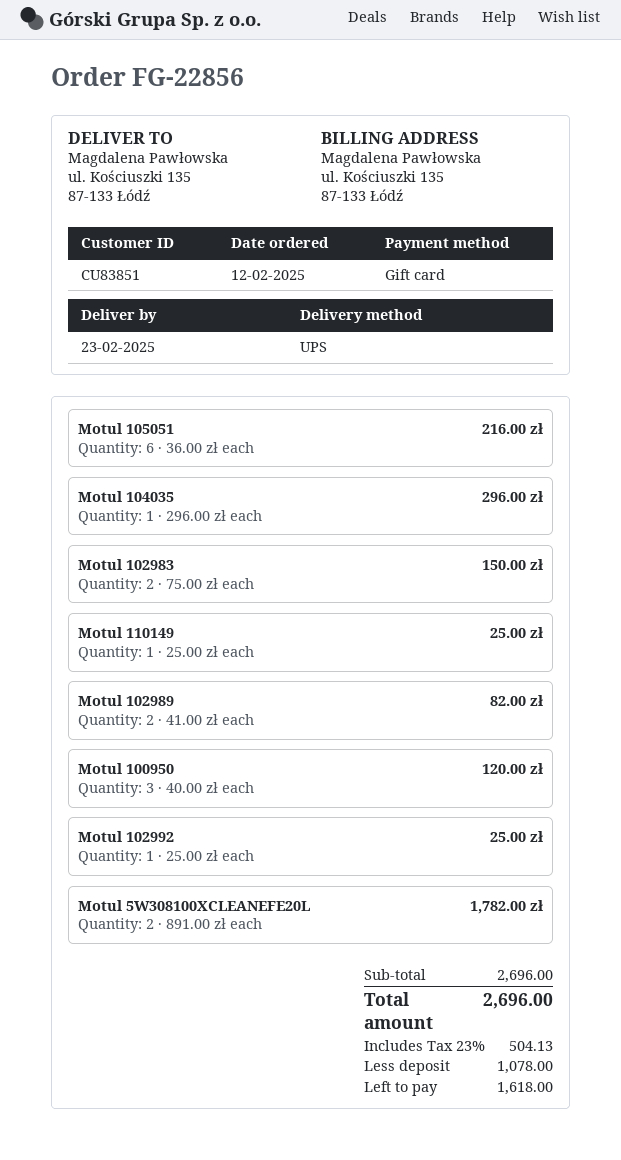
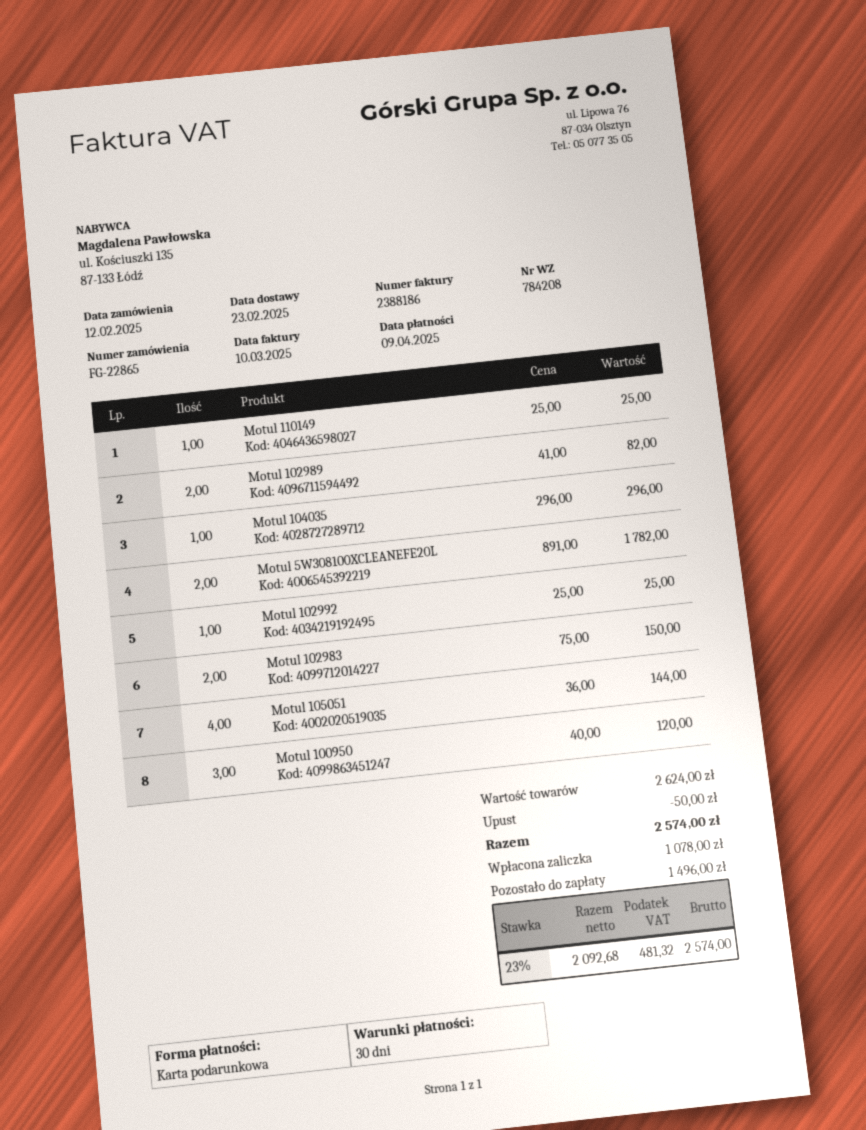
order number: FG-22856 -> FG-22865
Motul 105051: 6 x 36.00 = 216.00 -> 4 x 36.00 = 144.00
subtotal: 2696.00 -> 2624.00
discount: none -> 50.00
tax: 23% = 504.13 -> 23% = 481.32
total: 2696.00 -> 2574.00
balance: 1618.00 -> 1496.00

